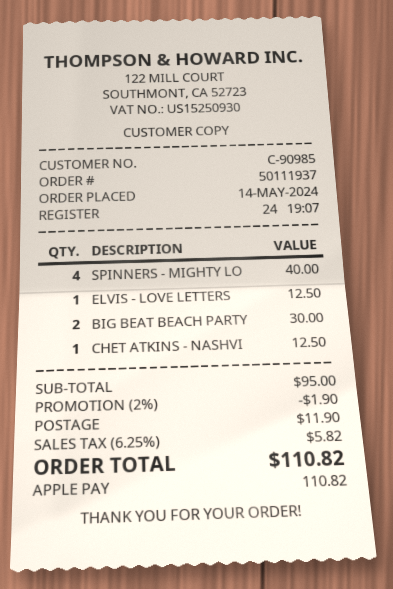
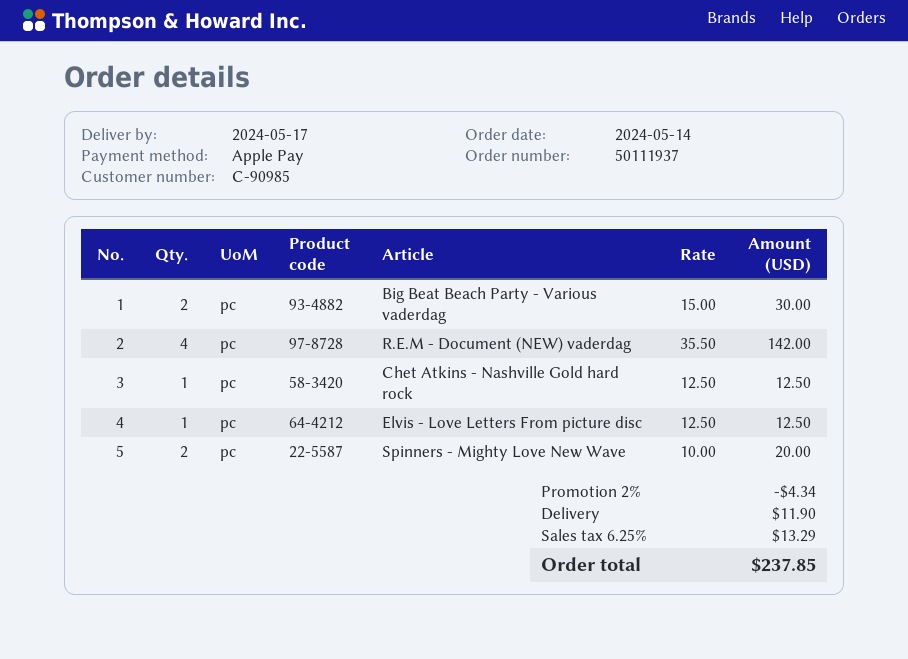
SPINNERS - MIGHTY LO: 4 for 40.00 -> 2 for 20.00
R.E.M - Document (NEW) vaderdag: none -> 4 for 142.00
discount: 2% = 1.90 -> 2% = 4.34
tax: 6.25% = 5.82 -> 6.25% = 13.29
total: 110.82 -> 237.85

